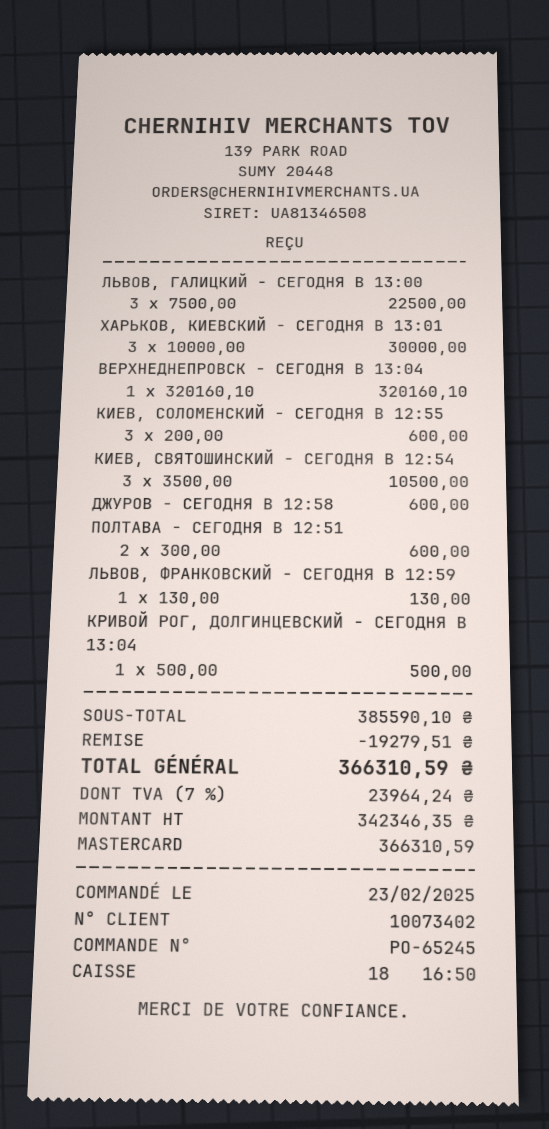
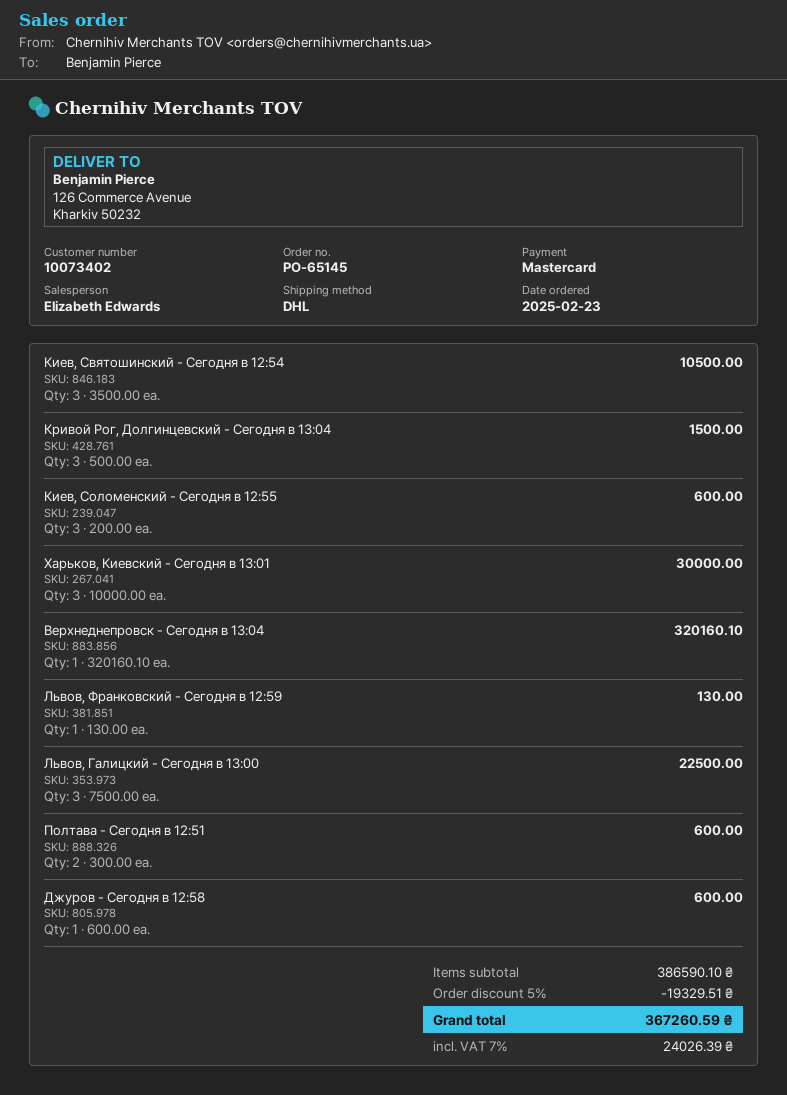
order number: PO-65245 -> PO-65145
КРИВОЙ РОГ, ДОЛГИНЦЕВСКИЙ - СЕГОДНЯ В 13:04: 1 x 500.00 = 500.00 -> 3 x 500.00 = 1500.00
subtotal: 385590.10 -> 386590.10
discount: 19279.51 -> 19329.51
tax: 7% = 23964.24 -> 7% = 24026.39
total: 366310.59 -> 367260.59

